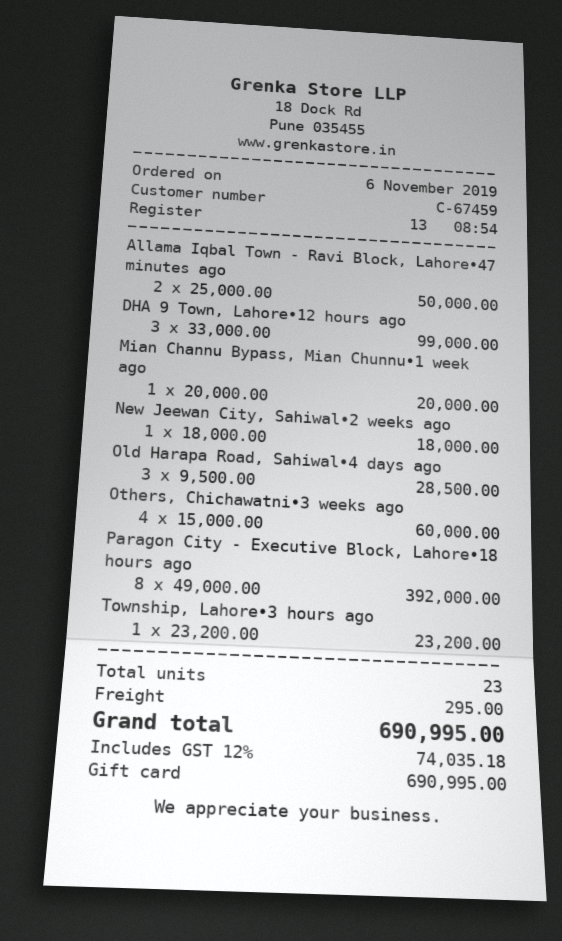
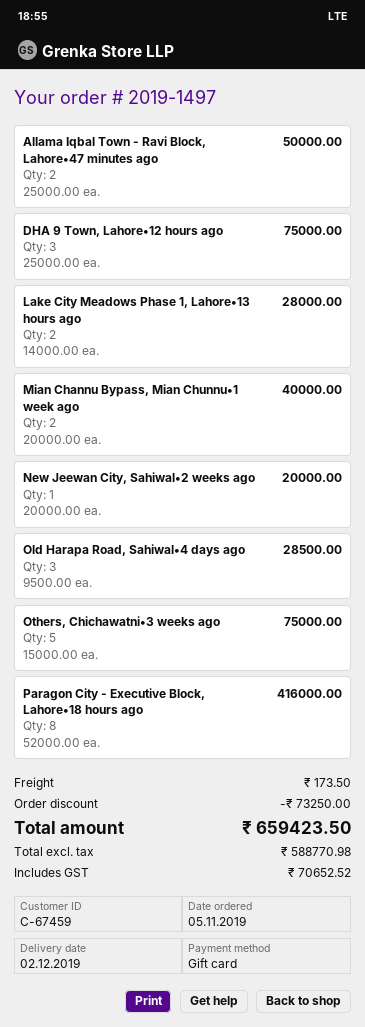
order date: 2019-11-06 -> 2019-11-05
DHA 9 Town, Lahore•12 hours ago: 3 x 33000.00 = 99000.00 -> 3 x 25000.00 = 75000.00
Mian Channu Bypass, Mian Chunnu•1 week ago: 1 x 20000.00 = 20000.00 -> 2 x 20000.00 = 40000.00
New Jeewan City, Sahiwal•2 weeks ago: 1 x 18000.00 = 18000.00 -> 1 x 20000.00 = 20000.00
Others, Chichawatni•3 weeks ago: 4 x 15000.00 = 60000.00 -> 5 x 15000.00 = 75000.00
Paragon City - Executive Block, Lahore•18 hours ago: 8 x 49000.00 = 392000.00 -> 8 x 52000.00 = 416000.00
Township, Lahore•3 hours ago: 1 x 23200.00 = 23200.00 -> none
Lake City Meadows Phase 1, Lahore•13 hours ago: none -> 2 x 14000.00 = 28000.00
discount: none -> 73250.00
shipping: 295.00 -> 173.50
tax: 74035.18 -> 70652.52
total: 690995.00 -> 659423.50

